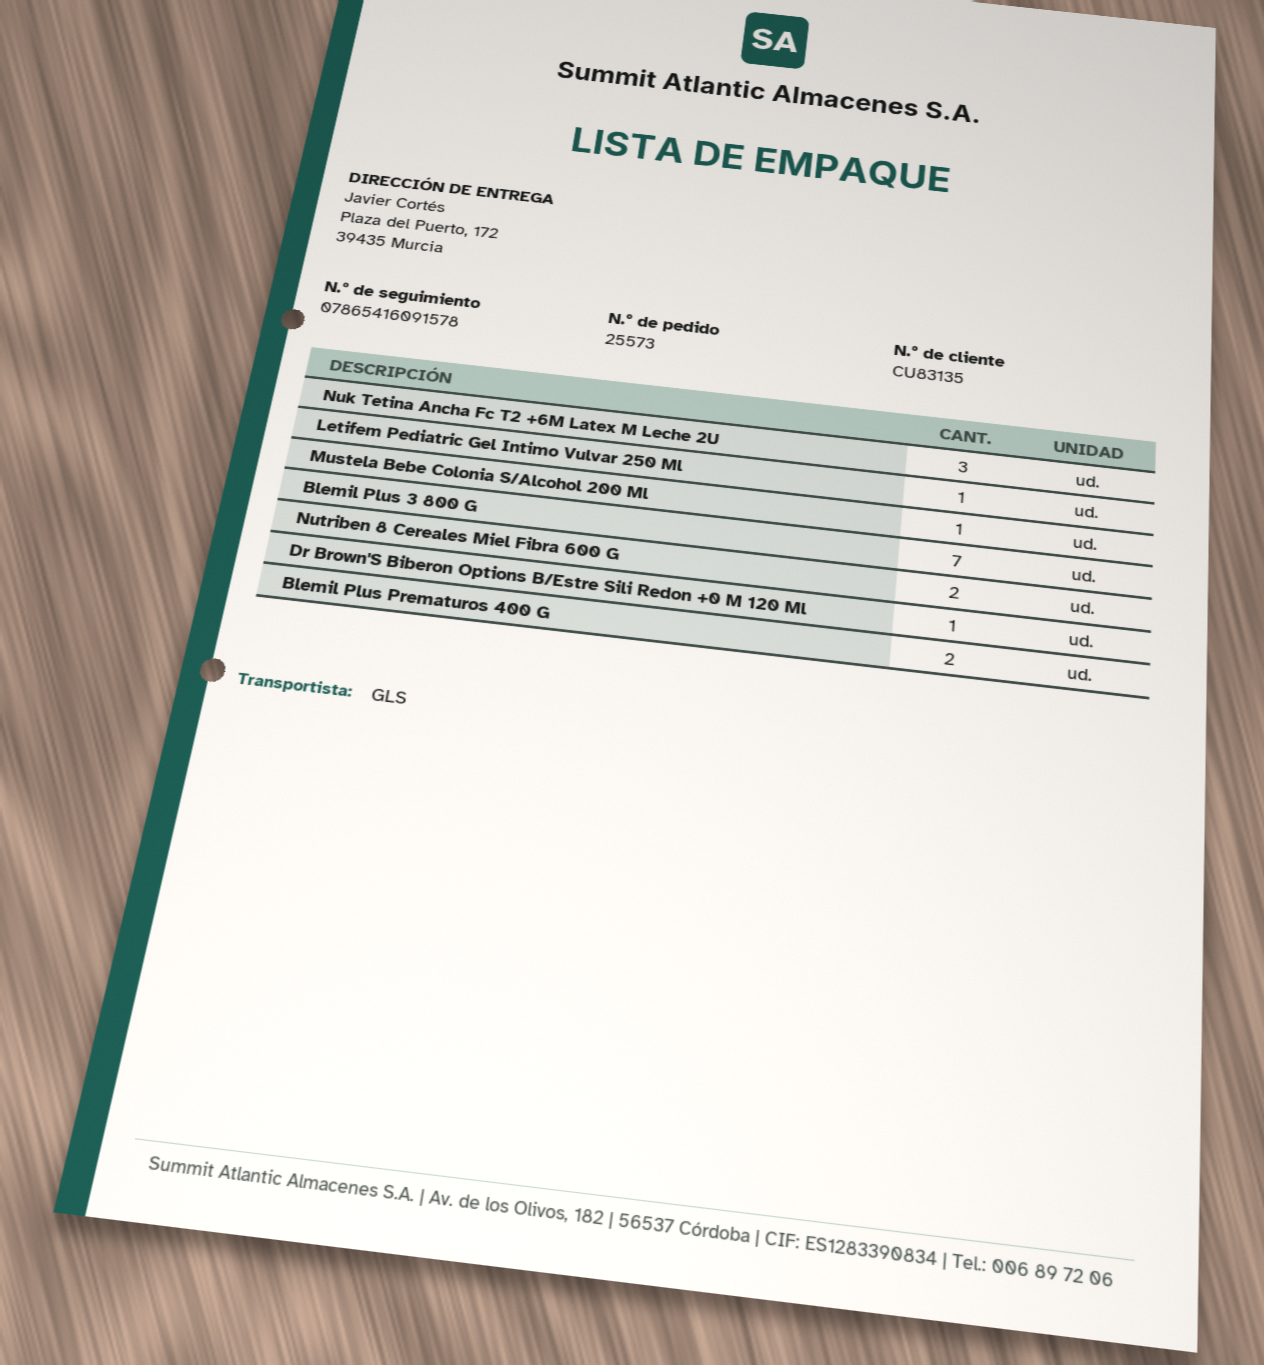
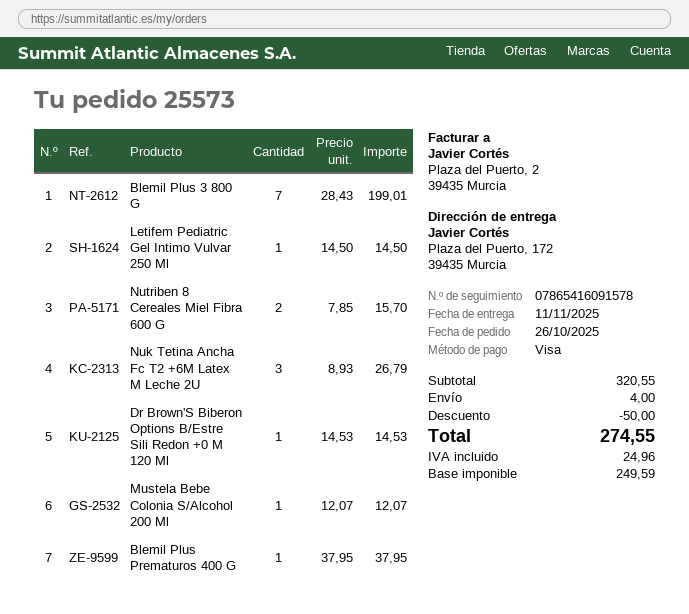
Blemil Plus Prematuros 400 G: 2 -> 1

